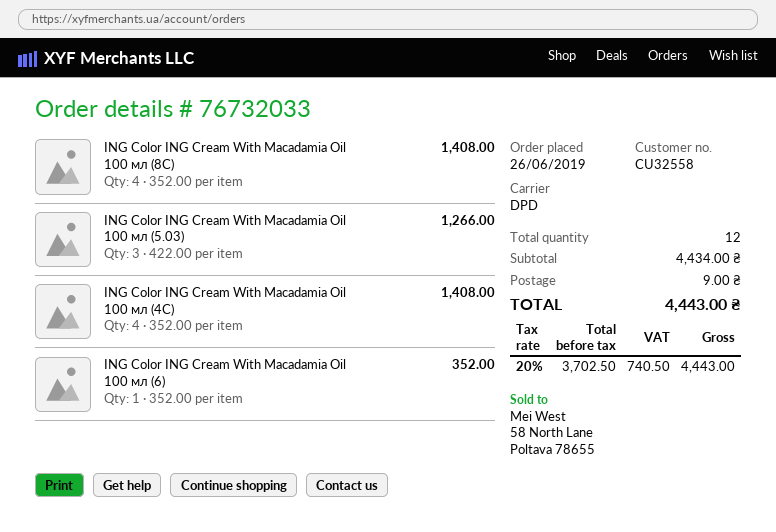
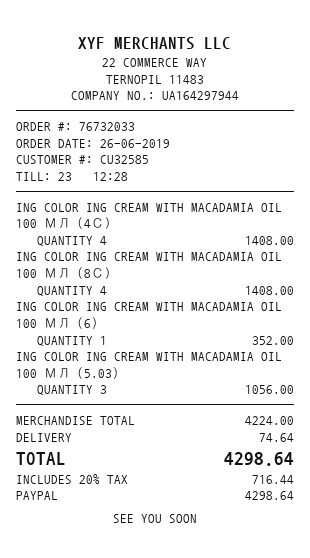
customer number: CU32558 -> CU32585
ING Color ING Cream With Macadamia Oil 100 мл (5.03): 3 for 1266.00 -> 3 for 1056.00
subtotal: 4434.00 -> 4224.00
shipping: 9.00 -> 74.64
tax: 20% = 740.50 -> 20% = 716.44
total: 4443.00 -> 4298.64

